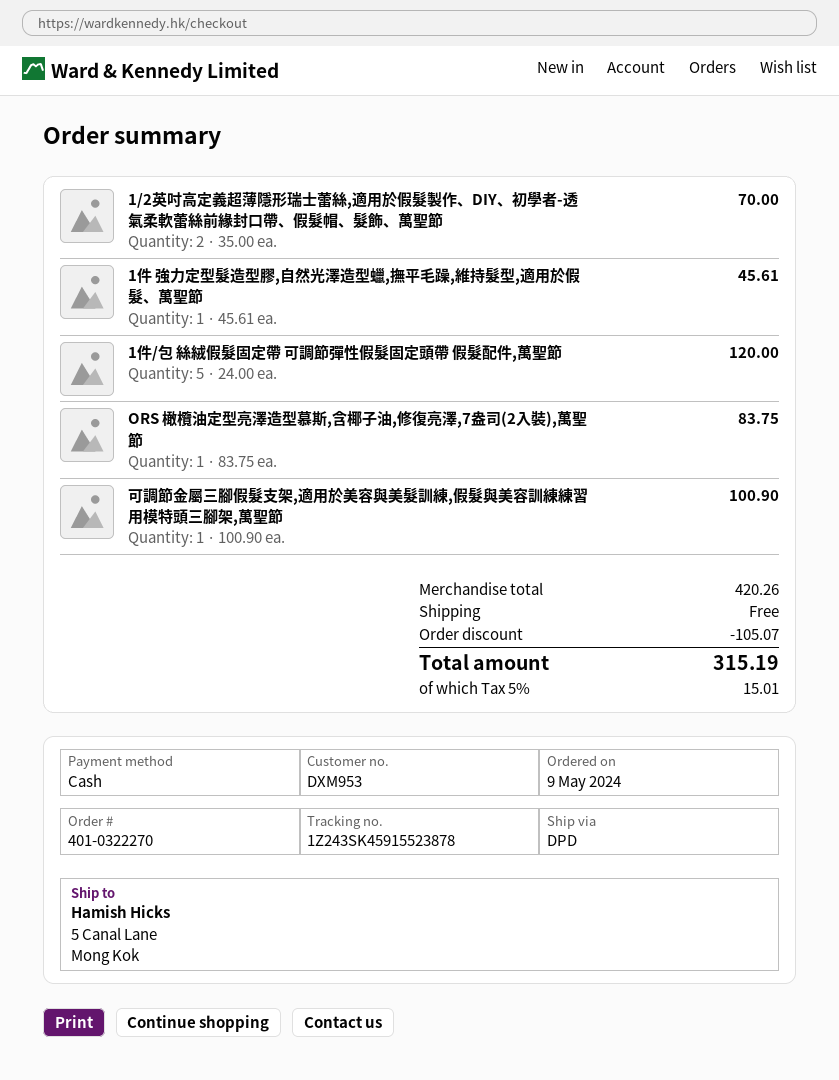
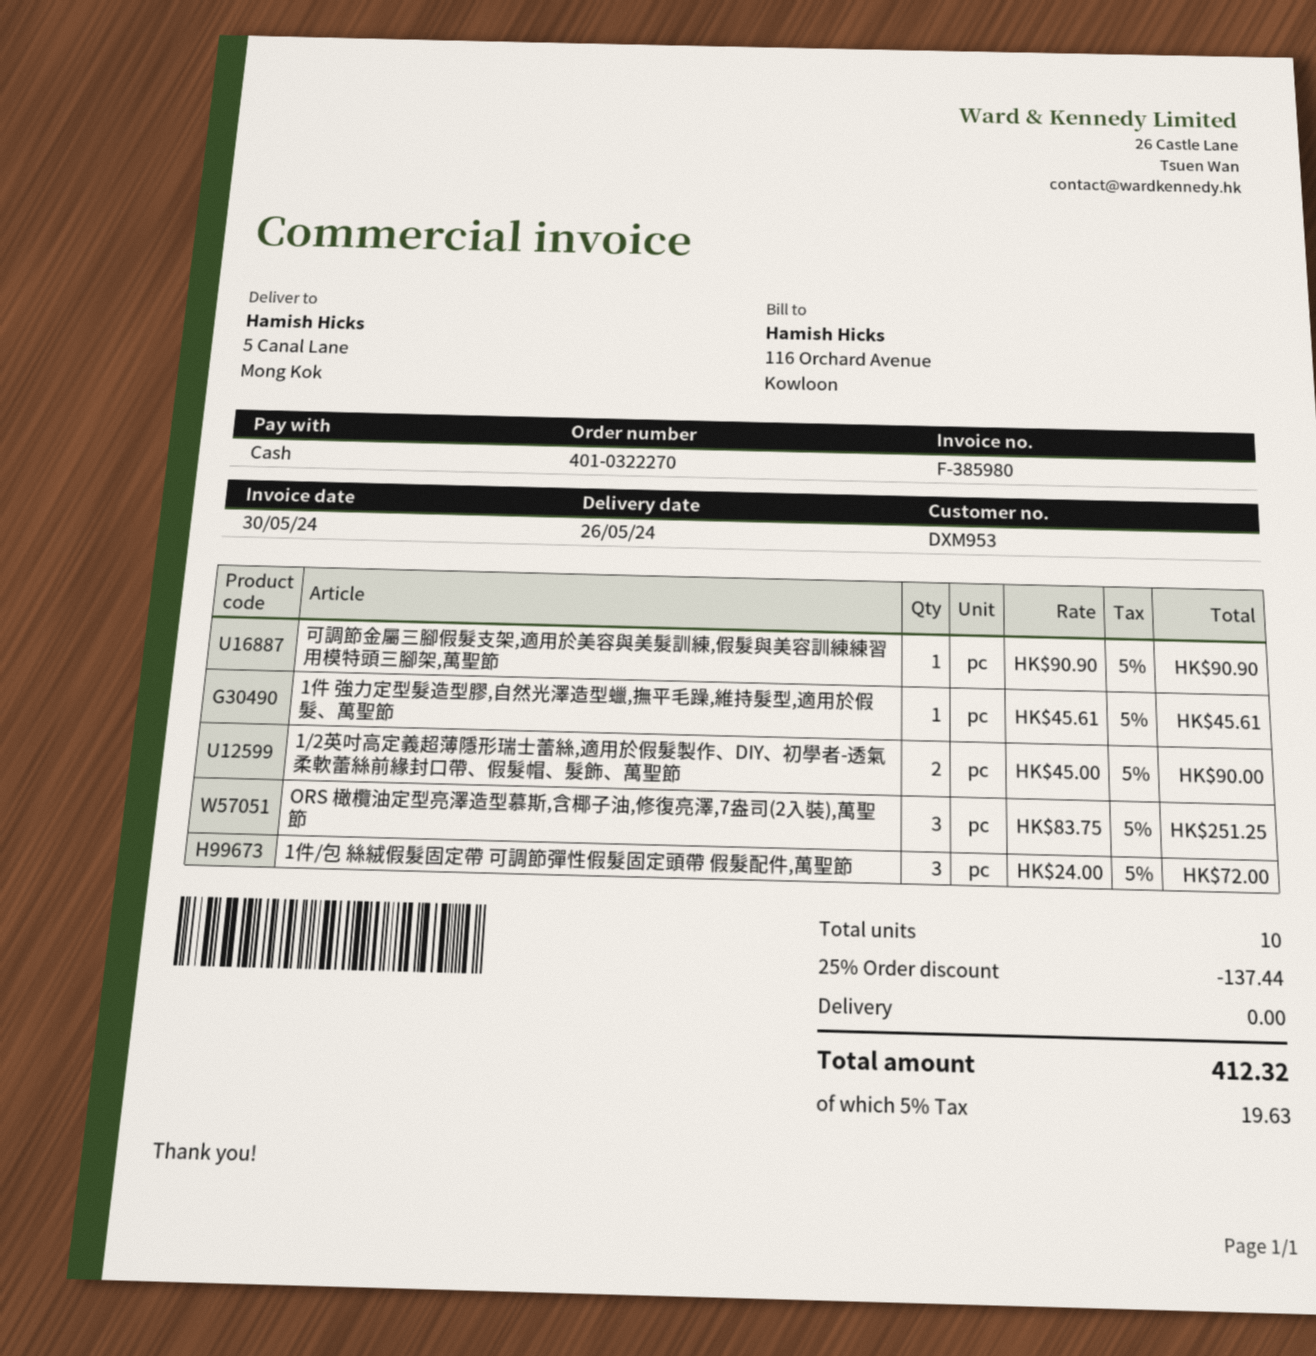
1/2英吋高定義超薄隱形瑞士蕾絲,適用於假髮製作、DIY、初學者-透氣柔軟蕾絲前緣封口帶、假髮帽、髮飾、萬聖節: 2 x 35.00 = 70.00 -> 2 x 45.00 = 90.00
1件/包 絲絨假髮固定帶 可調節彈性假髮固定頭帶 假髮配件,萬聖節: 5 x 24.00 = 120.00 -> 3 x 24.00 = 72.00
ORS 橄欖油定型亮澤造型慕斯,含椰子油,修復亮澤,7盎司(2入裝),萬聖節: 1 x 83.75 = 83.75 -> 3 x 83.75 = 251.25
可調節金屬三腳假髮支架,適用於美容與美髮訓練,假髮與美容訓練練習用模特頭三腳架,萬聖節: 1 x 100.90 = 100.90 -> 1 x 90.90 = 90.90
discount: 105.07 -> 137.44
tax: 5% = 15.01 -> 5% = 19.63
total: 315.19 -> 412.32

